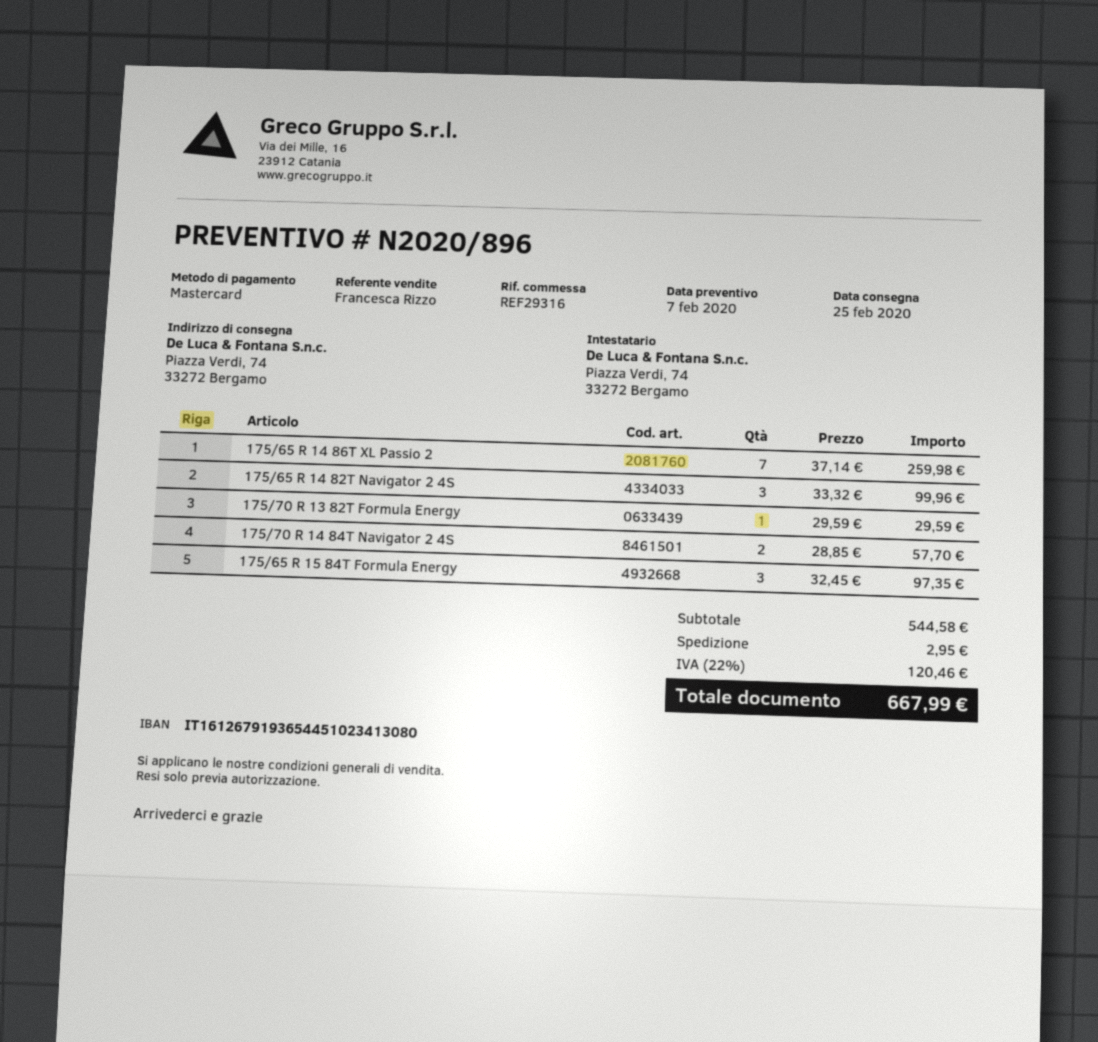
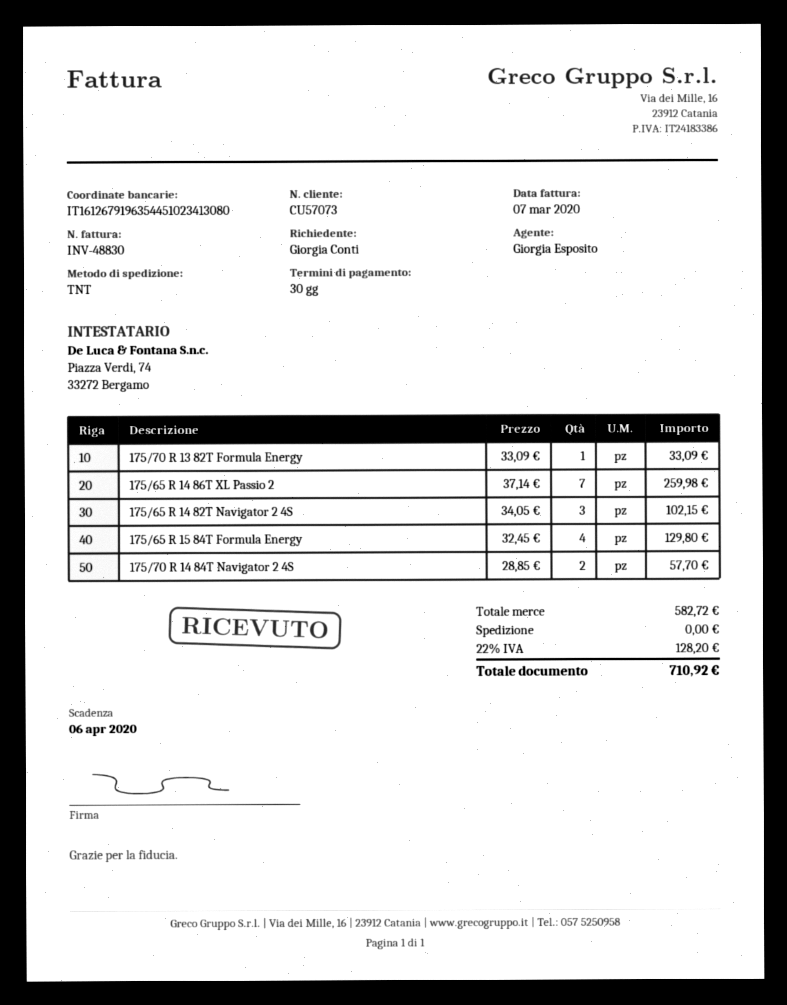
sales rep: Francesca Rizzo -> Giorgia Esposito
bank account: IT1612679193654451023413080 -> IT1612679196354451023413080
175/65 R 14 82T Navigator 2 4S: 3 x 33.32 = 99.96 -> 3 x 34.05 = 102.15
175/70 R 13 82T Formula Energy: 1 x 29.59 = 29.59 -> 1 x 33.09 = 33.09
175/65 R 15 84T Formula Energy: 3 x 32.45 = 97.35 -> 4 x 32.45 = 129.80
subtotal: 544.58 -> 582.72
shipping: 2.95 -> 0.00
tax: 22% = 120.46 -> 22% = 128.20
total: 667.99 -> 710.92

